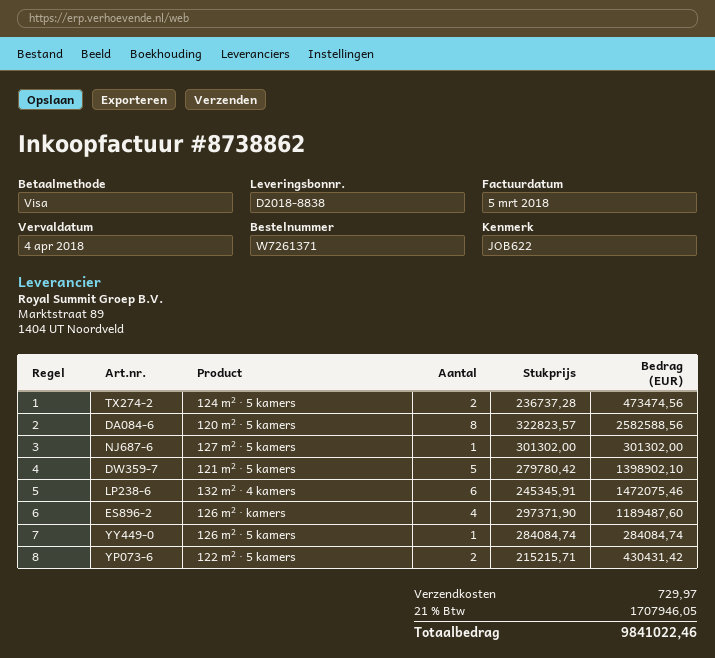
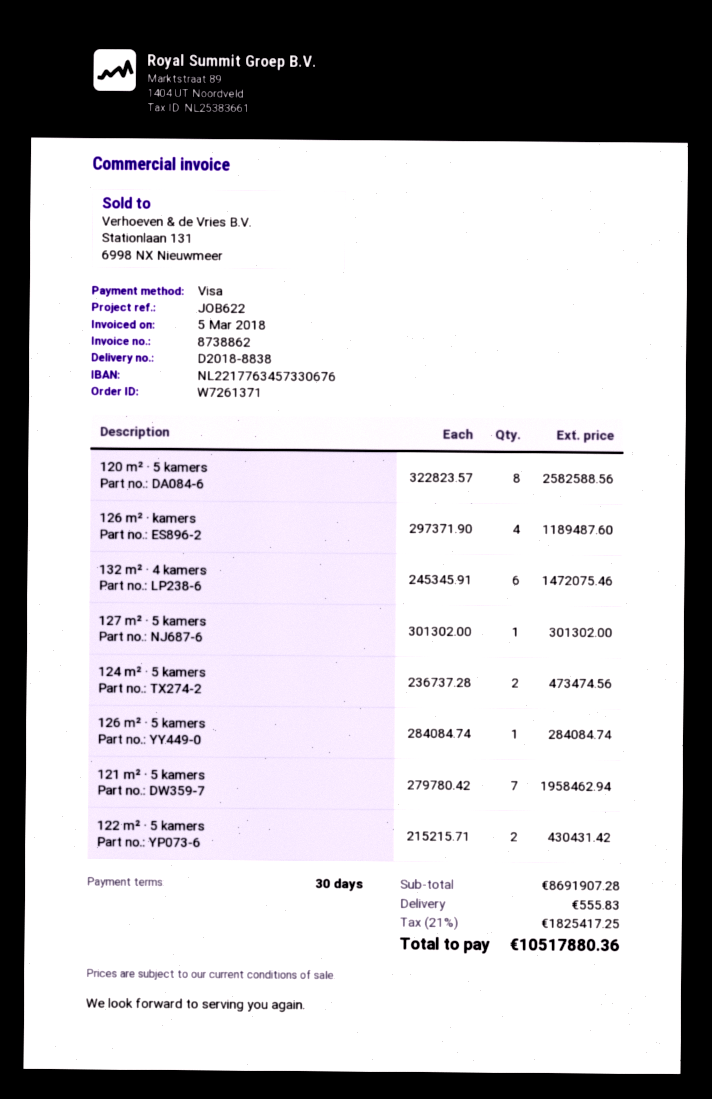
121 m² · 5 kamers: 5 x 279780.42 = 1398902.10 -> 7 x 279780.42 = 1958462.94
shipping: 729.97 -> 555.83
tax: 21% = 1707946.05 -> 21% = 1825417.25
total: 9841022.46 -> 10517880.36

